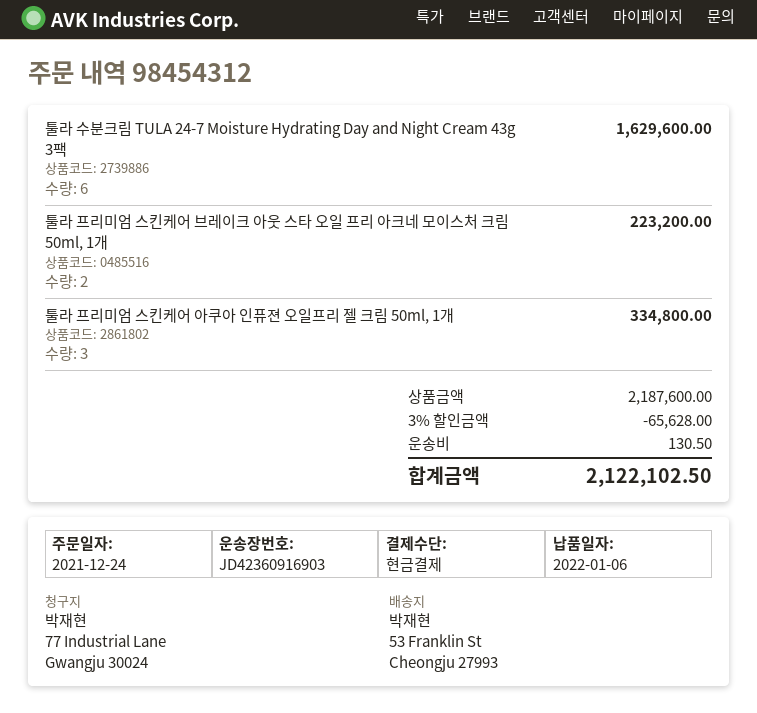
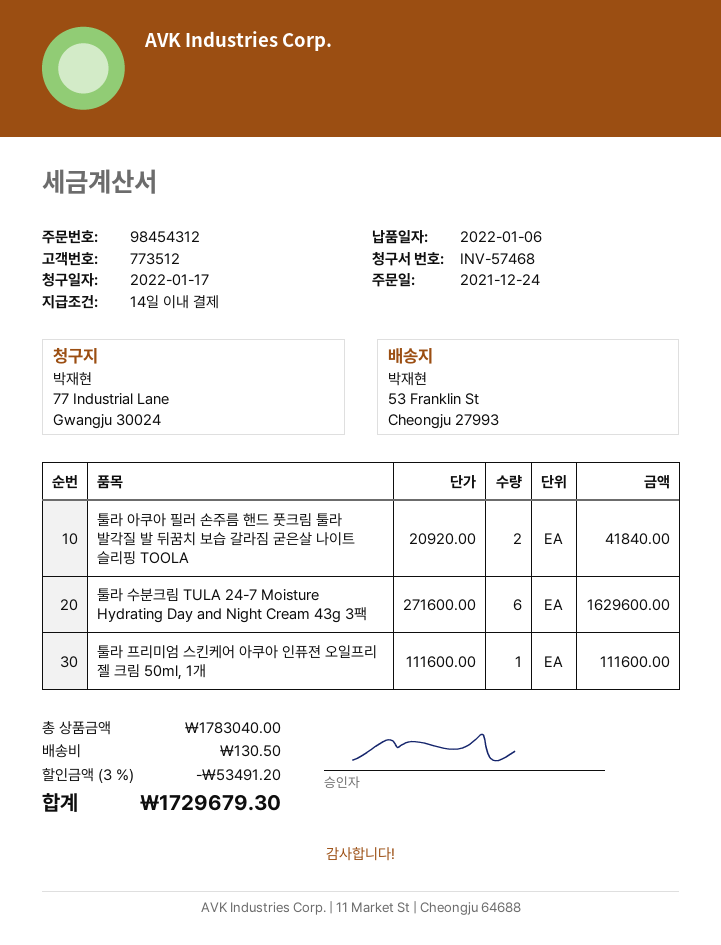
툴라 프리미엄 스킨케어 브레이크 아웃 스타 오일 프리 아크네 모이스처 크림 50ml, 1개: 2 for 223200.00 -> none
툴라 프리미엄 스킨케어 아쿠아 인퓨젼 오일프리 젤 크림 50ml, 1개: 3 for 334800.00 -> 1 for 111600.00
툴라 아쿠아 필러 손주름 핸드 풋크림 툴라 발각질 발 뒤꿈치 보습 갈라짐 굳은살 나이트 슬리핑 TOOLA: none -> 2 for 41840.00
subtotal: 2187600.00 -> 1783040.00
discount: 3% = 65628.00 -> 3% = 53491.20
total: 2122102.50 -> 1729679.30

